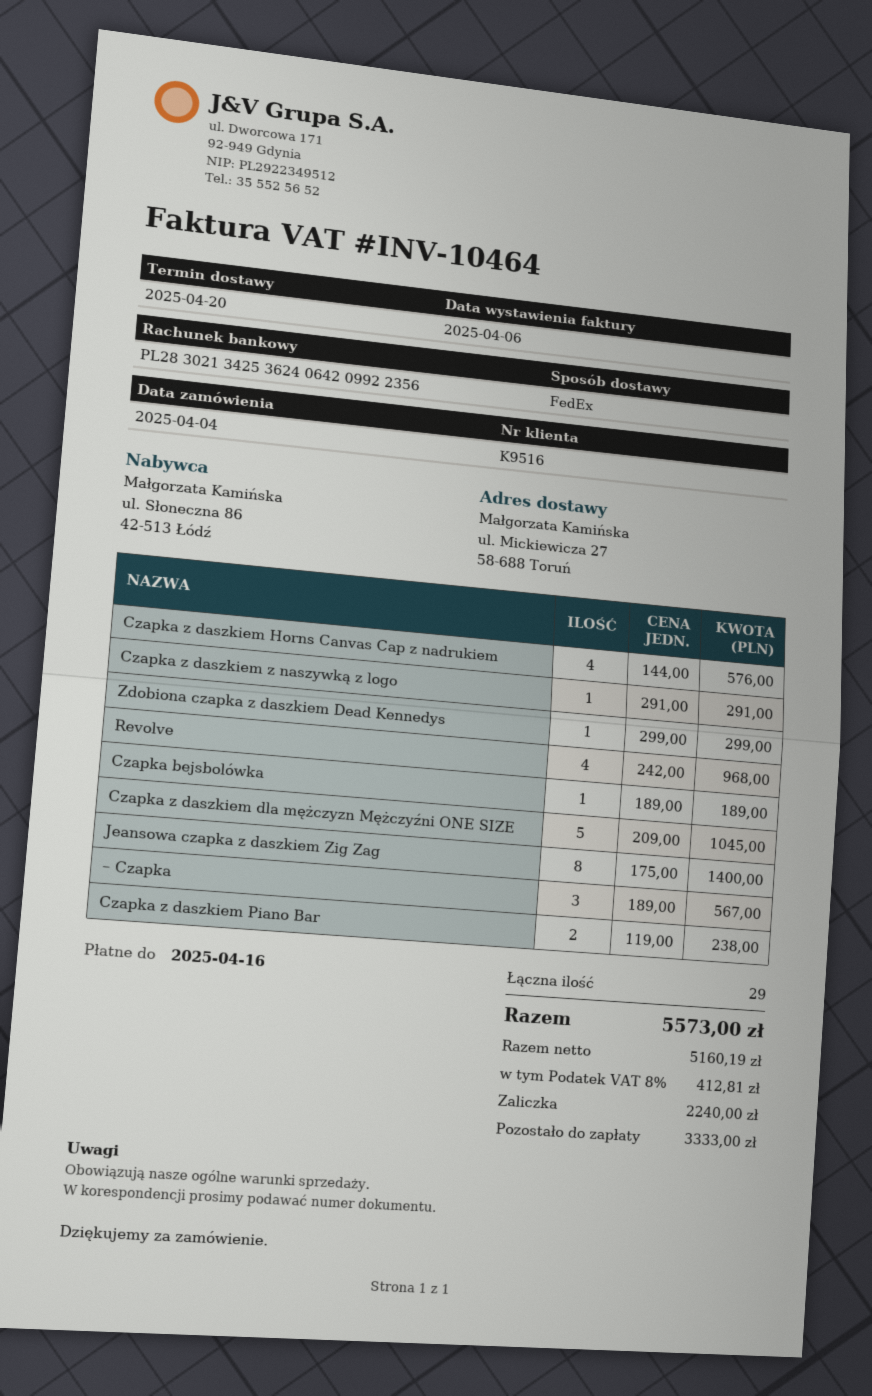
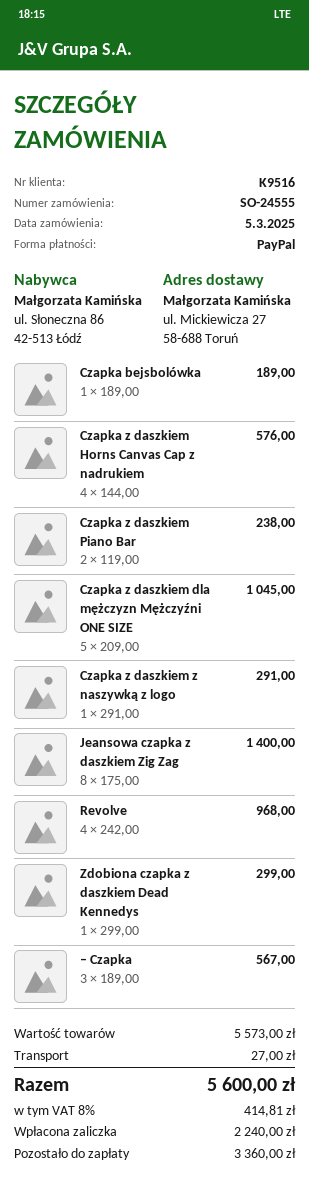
order date: 2025-04-04 -> 2025-03-05
shipping: none -> 27.00
tax: 8% = 412.81 -> 8% = 414.81
total: 5573.00 -> 5600.00
balance: 3333.00 -> 3360.00

